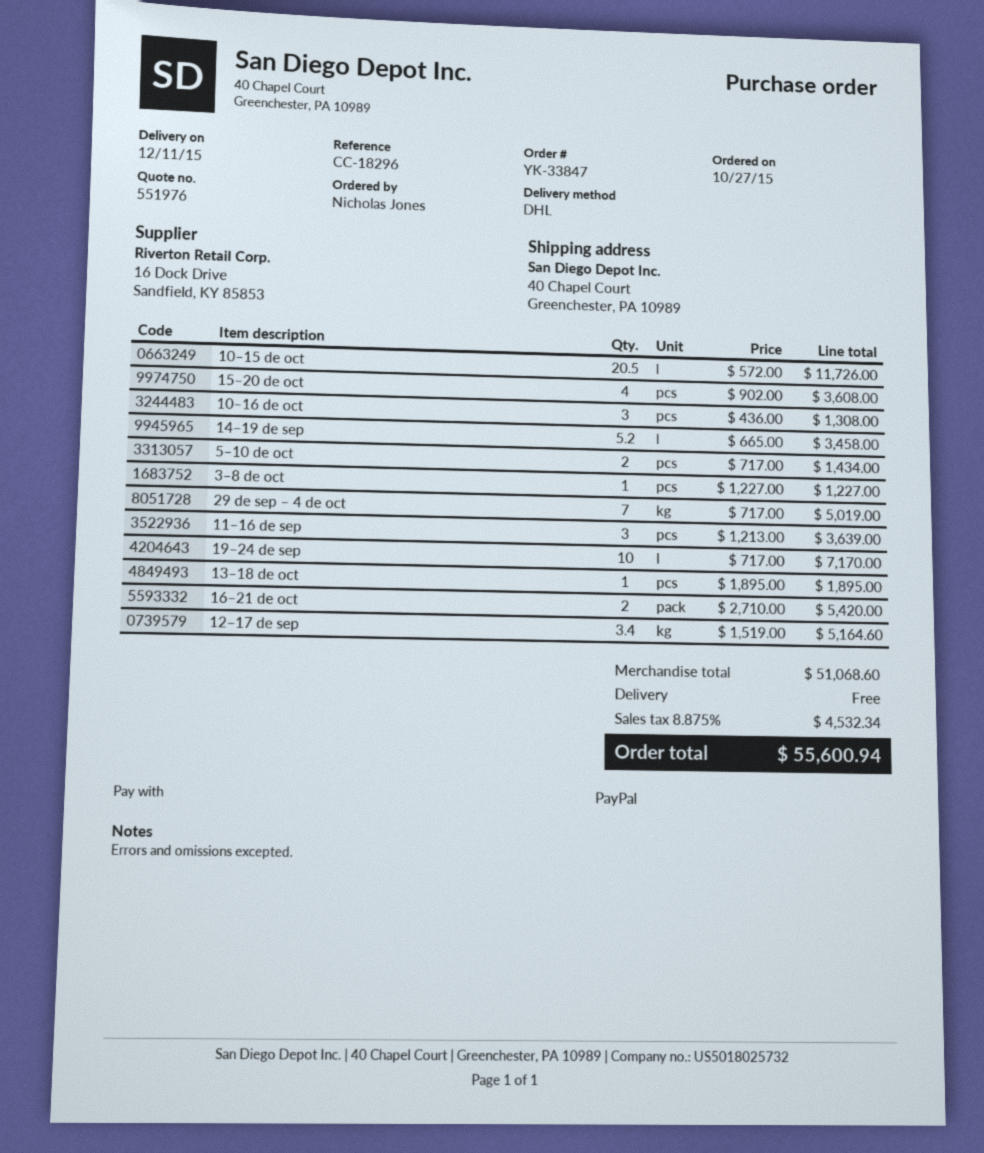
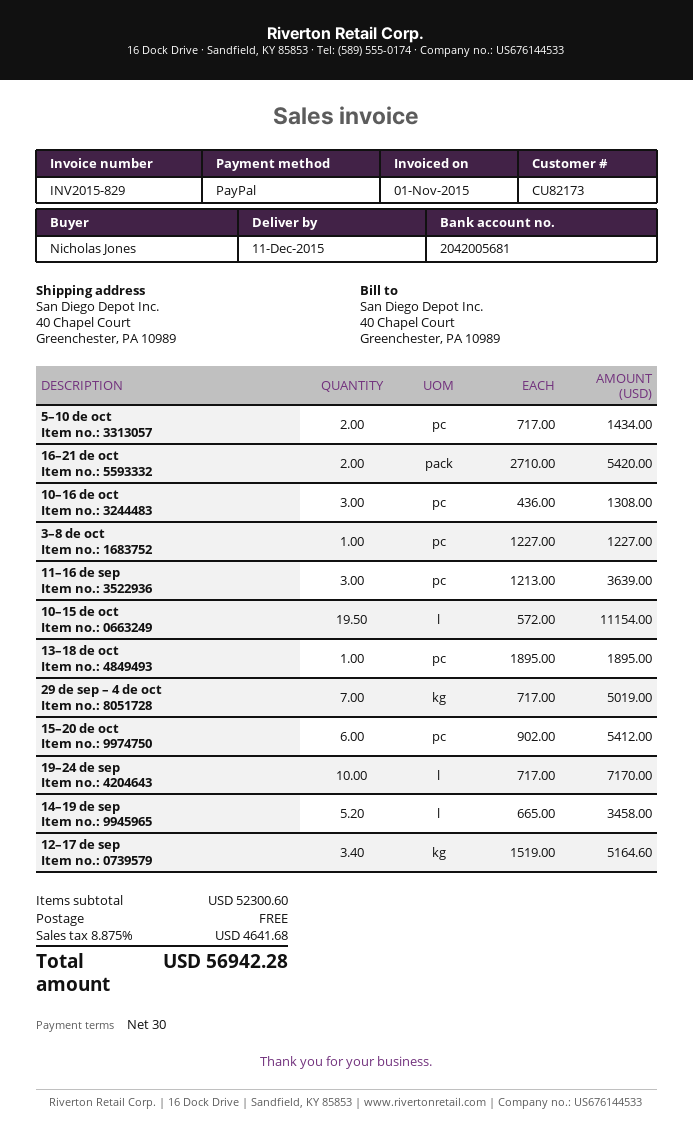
10–15 de oct: 20.5 x 572.00 = 11726.00 -> 19.5 x 572.00 = 11154.00
15–20 de oct: 4 x 902.00 = 3608.00 -> 6 x 902.00 = 5412.00
subtotal: 51068.60 -> 52300.60
tax: 8.875% = 4532.34 -> 8.875% = 4641.68
total: 55600.94 -> 56942.28

